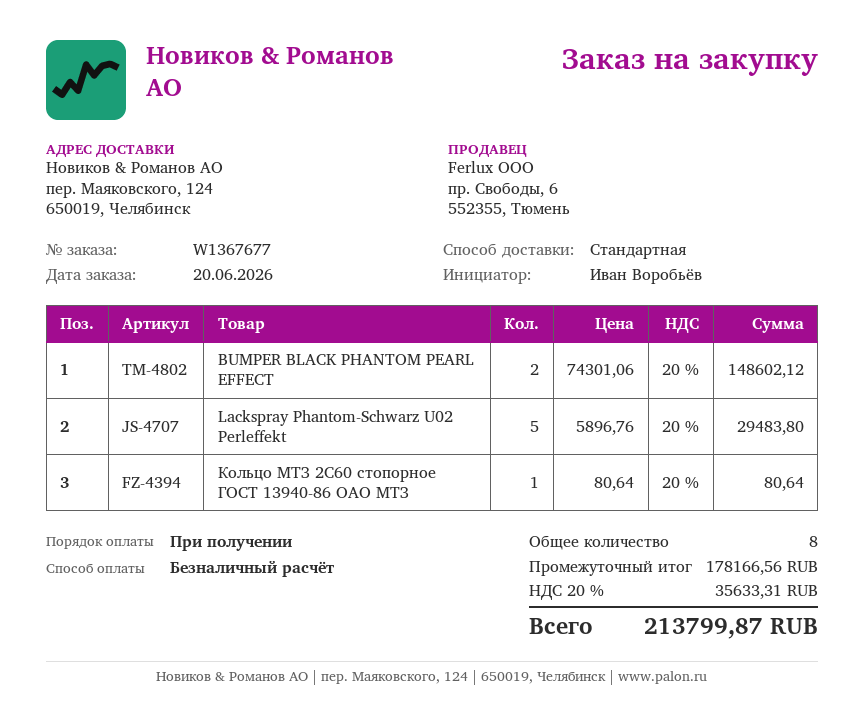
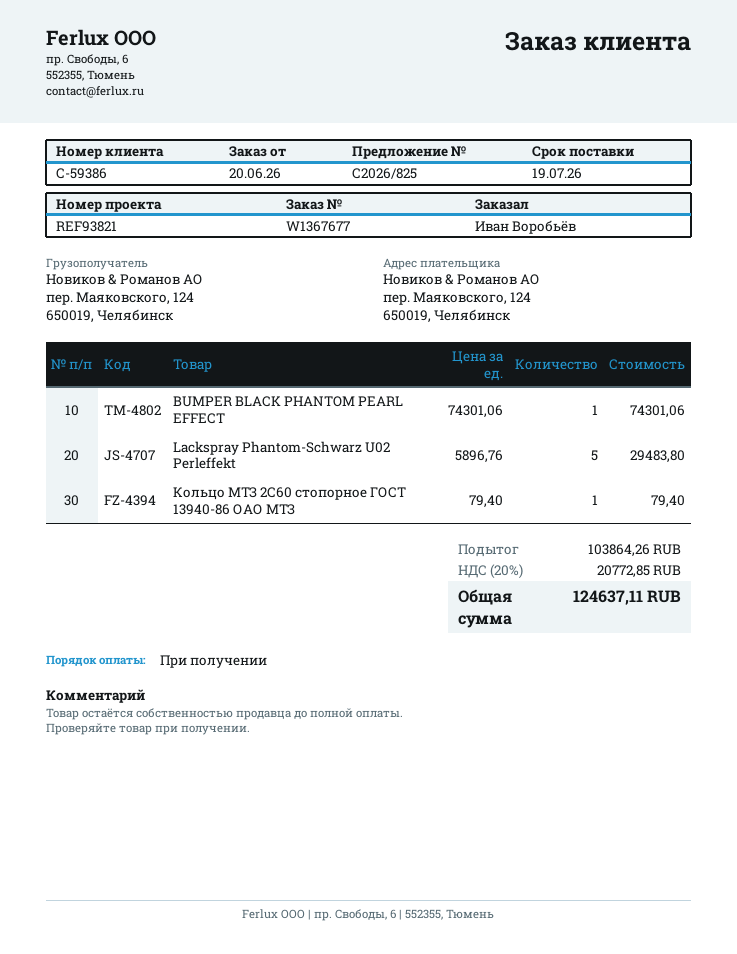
BUMPER BLACK PHANTOM PEARL EFFECT: 2 x 74301.06 = 148602.12 -> 1 x 74301.06 = 74301.06
Кольцо МТЗ 2С60 стопорное ГОСТ 13940-86 ОАО МТЗ: 1 x 80.64 = 80.64 -> 1 x 79.40 = 79.40
subtotal: 178166.56 -> 103864.26
tax: 20% = 35633.31 -> 20% = 20772.85
total: 213799.87 -> 124637.11

